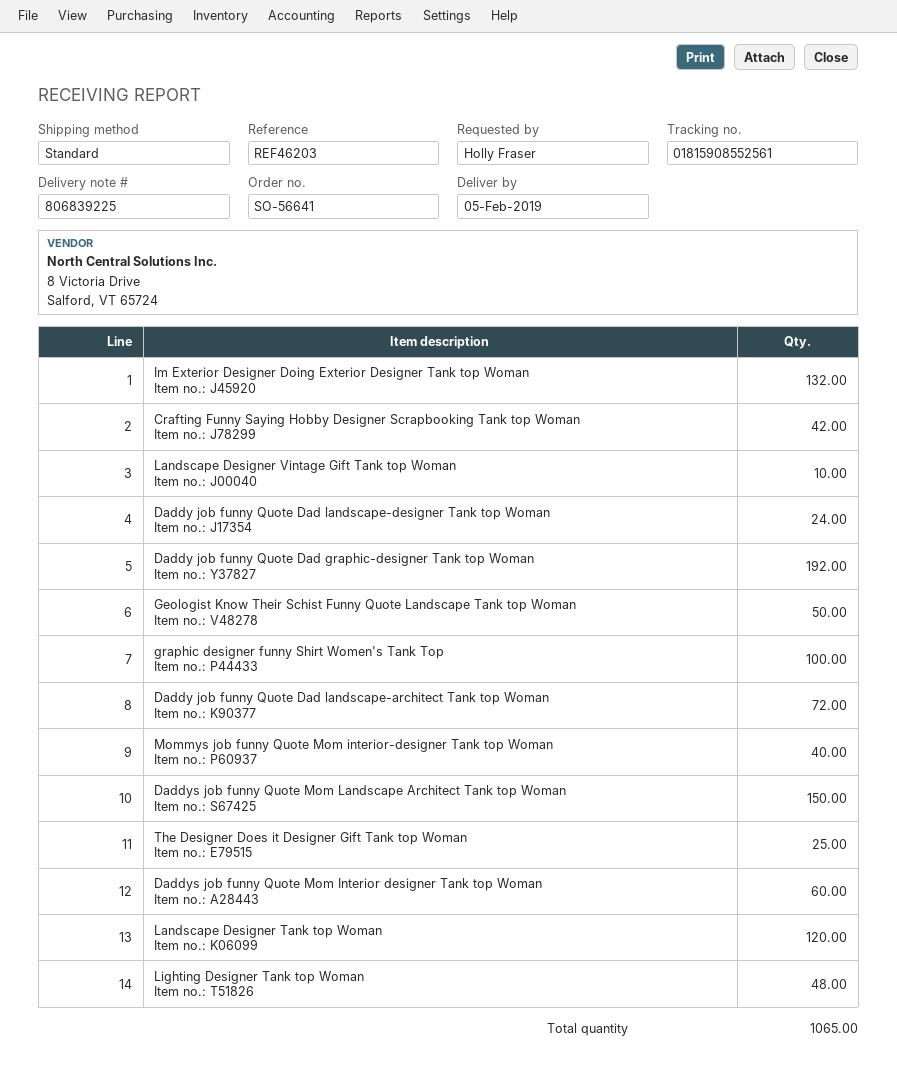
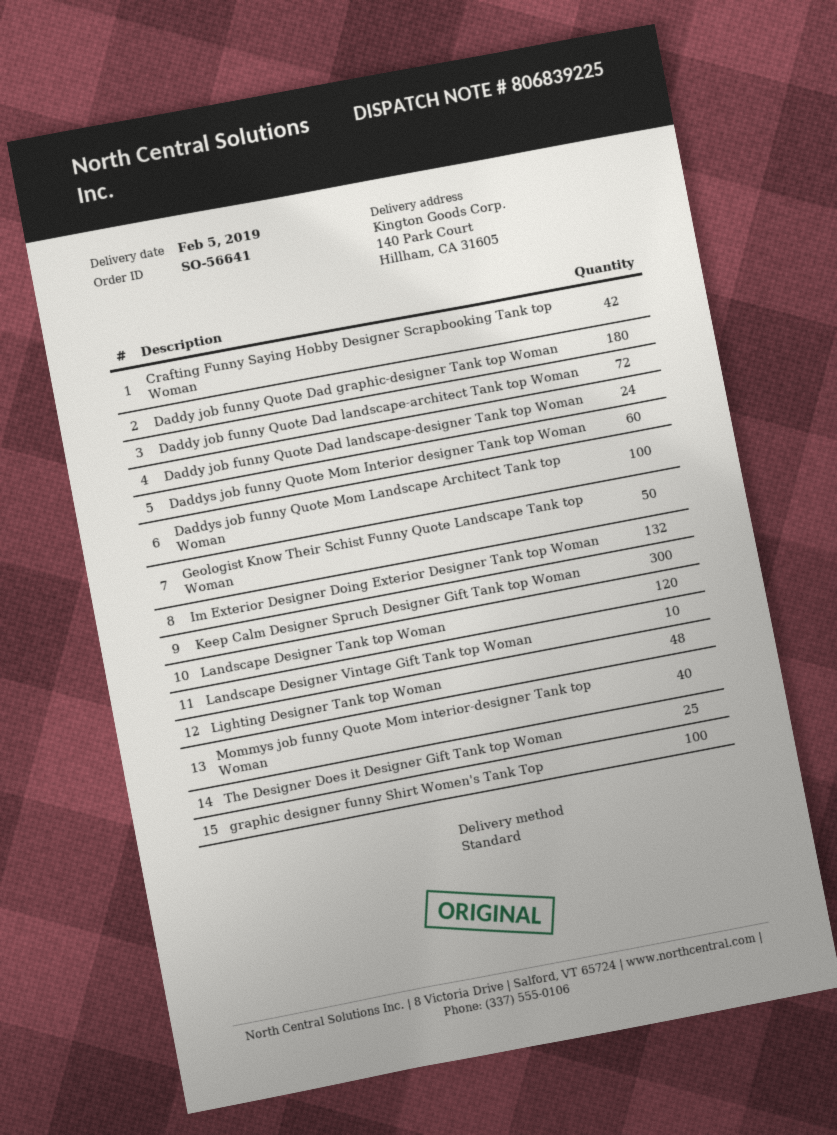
Daddy job funny Quote Dad graphic-designer Tank top Woman: 192 -> 180
Daddys job funny Quote Mom Landscape Architect Tank top Woman: 150 -> 100
Keep Calm Designer Spruch Designer Gift Tank top Woman: none -> 300

